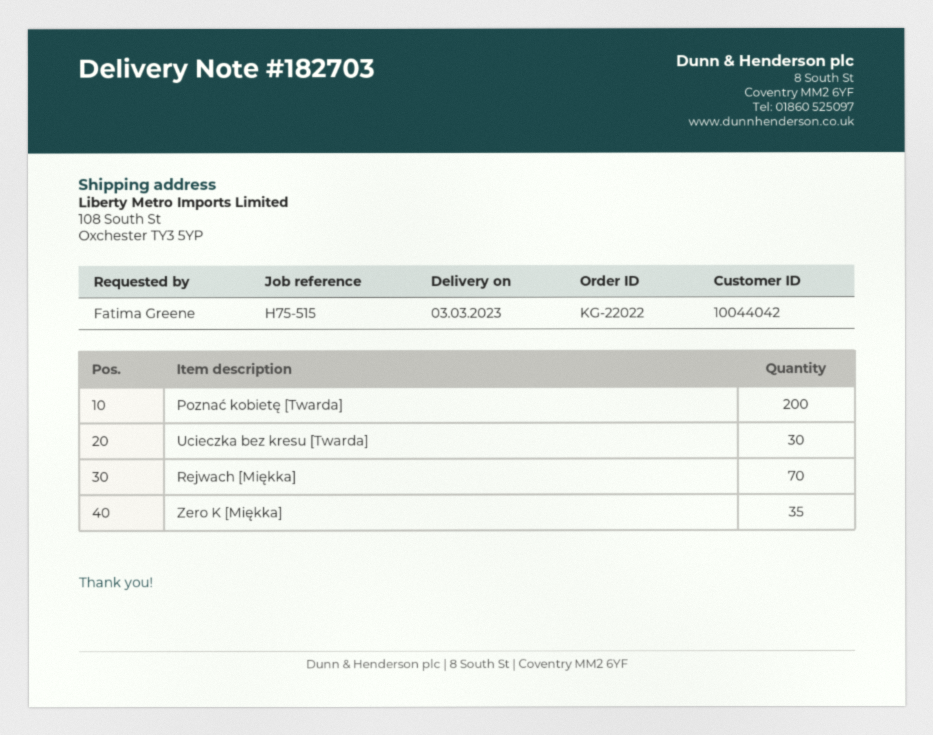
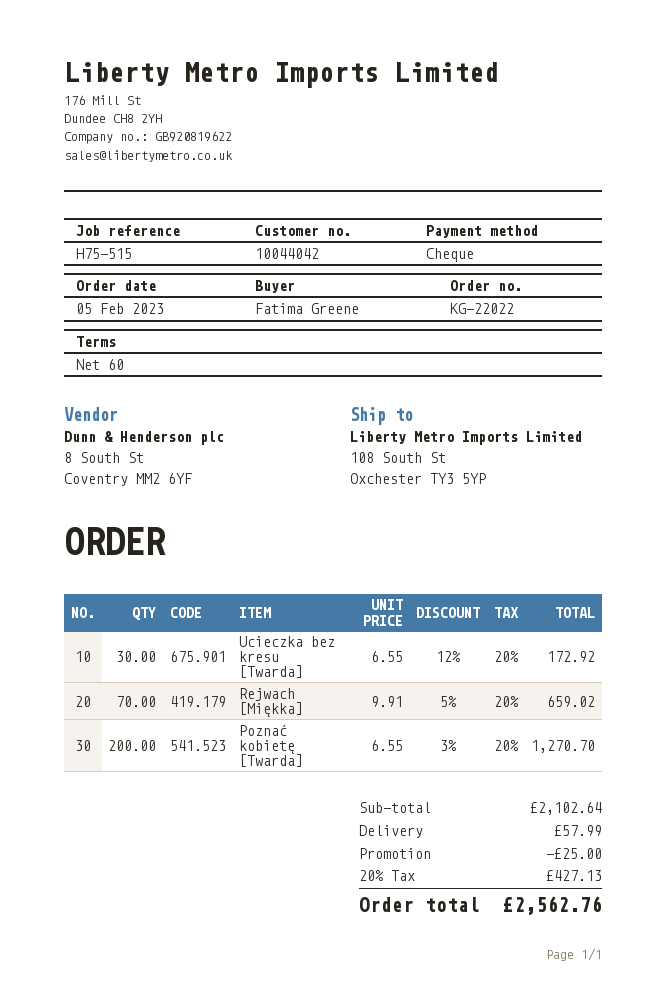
Zero K [Miękka]: 35 -> none

